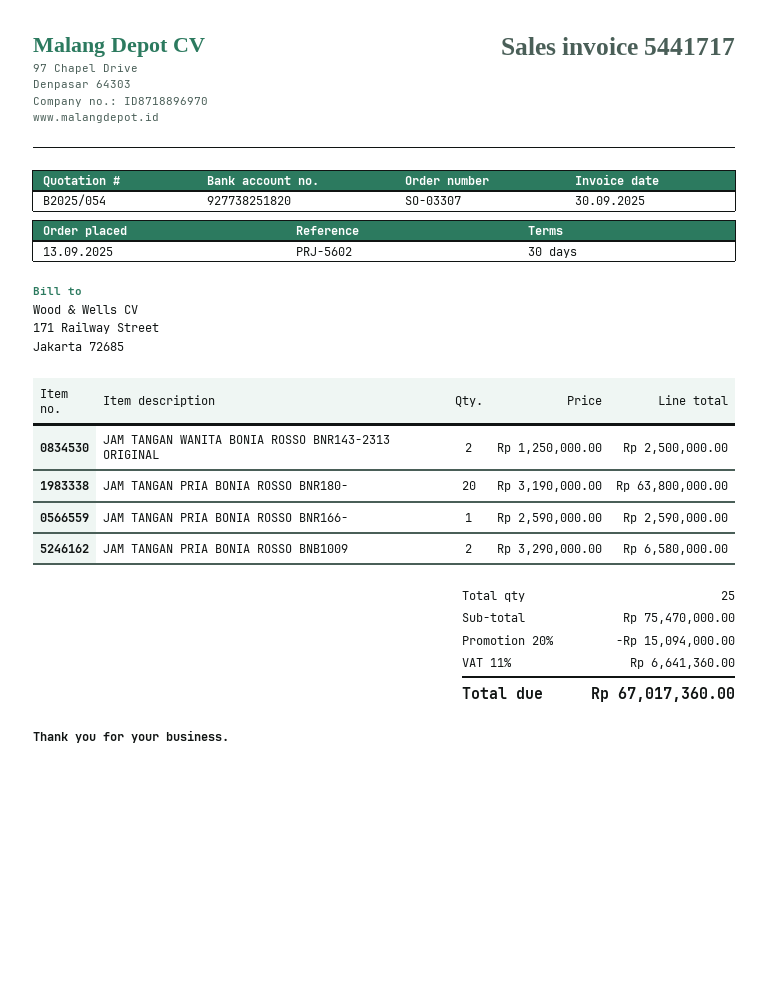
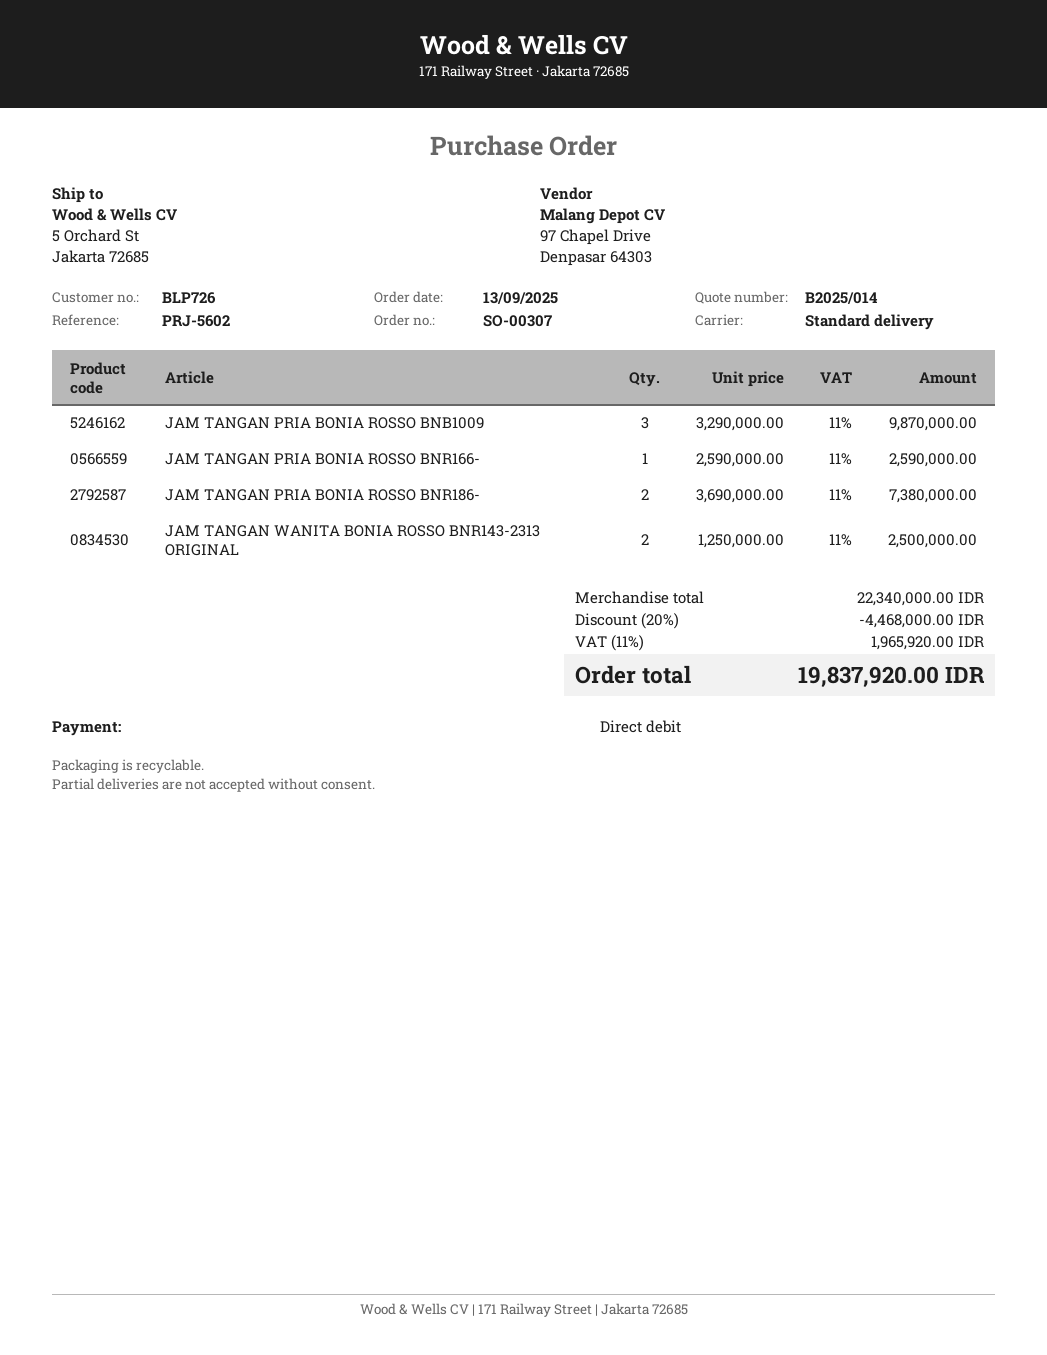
quote number: B2025/054 -> B2025/014
order number: SO-03307 -> SO-00307
JAM TANGAN PRIA BONIA ROSSO BNR180-: 20 x 3190000.00 = 63800000.00 -> none
JAM TANGAN PRIA BONIA ROSSO BNB1009: 2 x 3290000.00 = 6580000.00 -> 3 x 3290000.00 = 9870000.00
JAM TANGAN PRIA BONIA ROSSO BNR186-: none -> 2 x 3690000.00 = 7380000.00
subtotal: 75470000.00 -> 22340000.00
discount: 20% = 15094000.00 -> 20% = 4468000.00
tax: 11% = 6641360.00 -> 11% = 1965920.00
total: 67017360.00 -> 19837920.00

